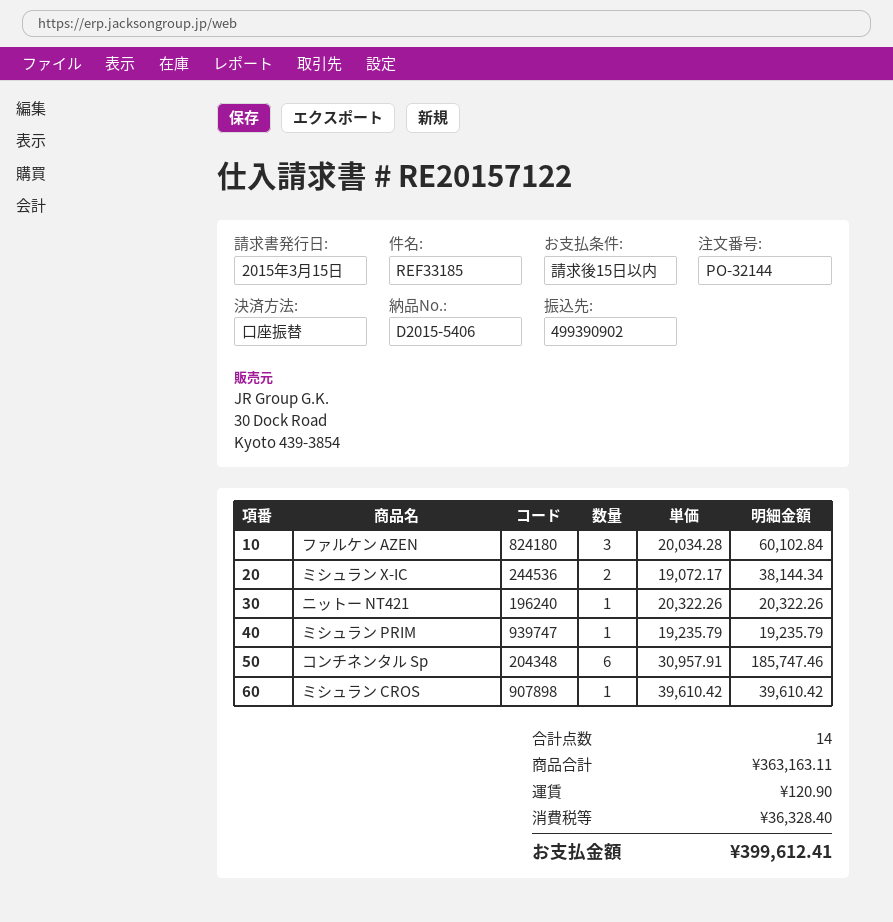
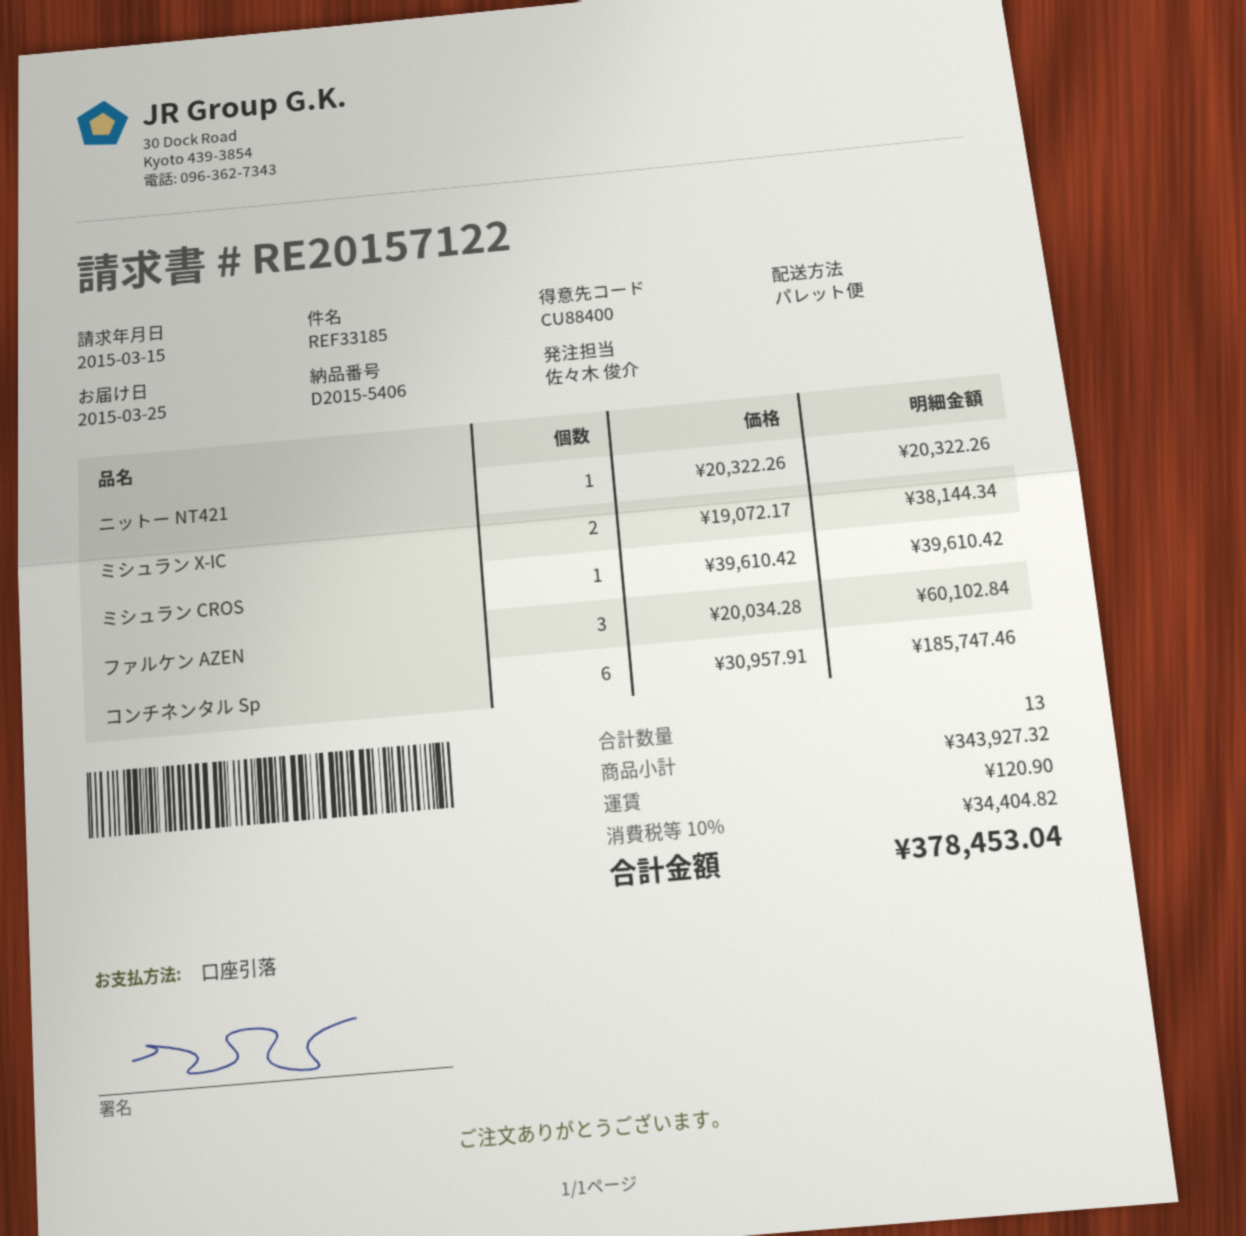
ミシュラン PRIM: 1 x 19235.79 = 19235.79 -> none
total quantity: 14 -> 13
subtotal: 363163.11 -> 343927.32
tax: 36328.40 -> 34404.82
total: 399612.41 -> 378453.04

